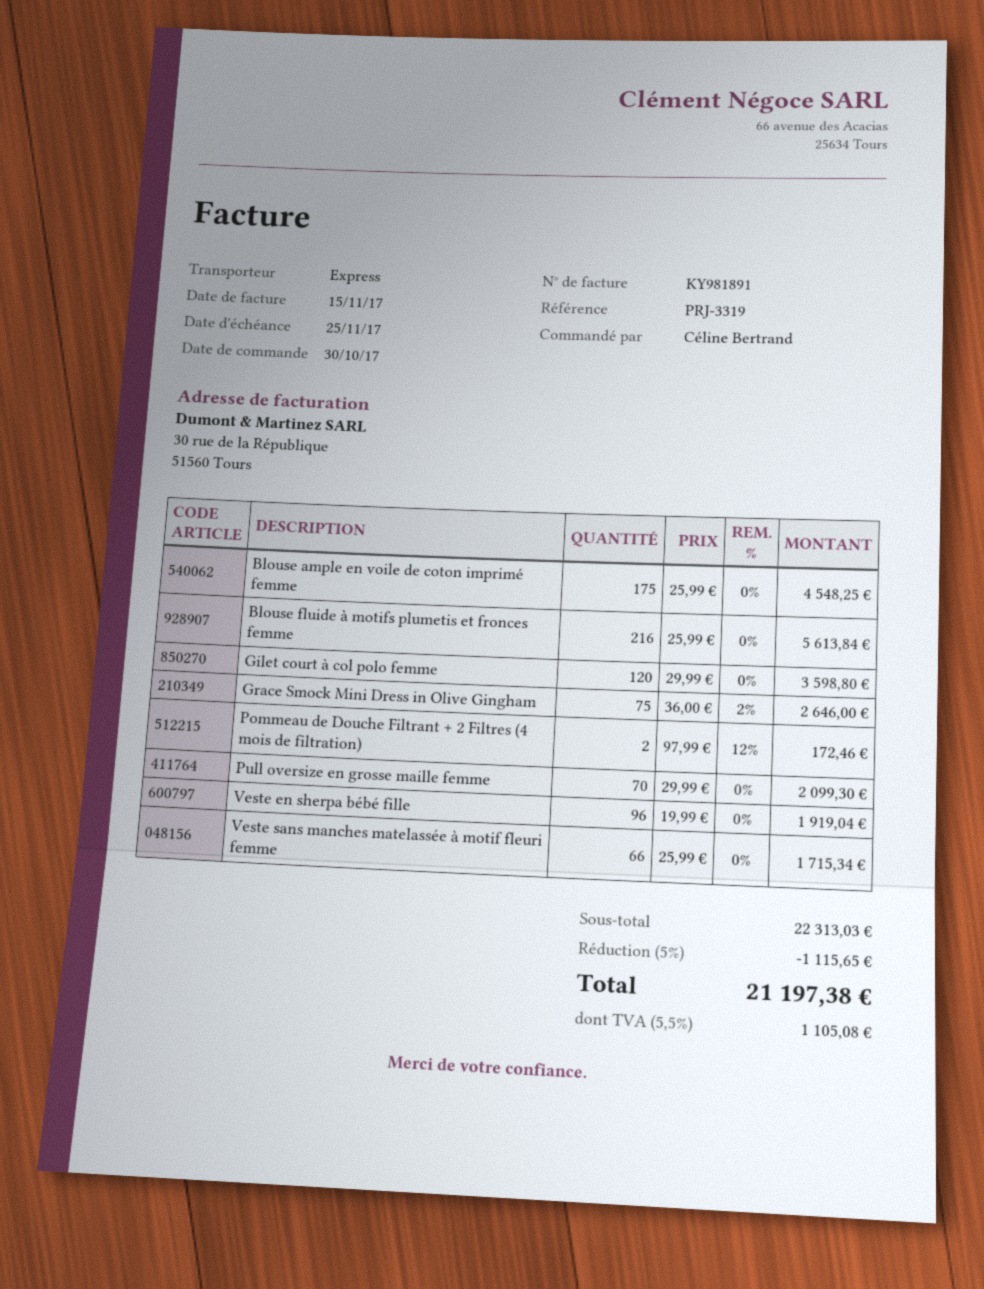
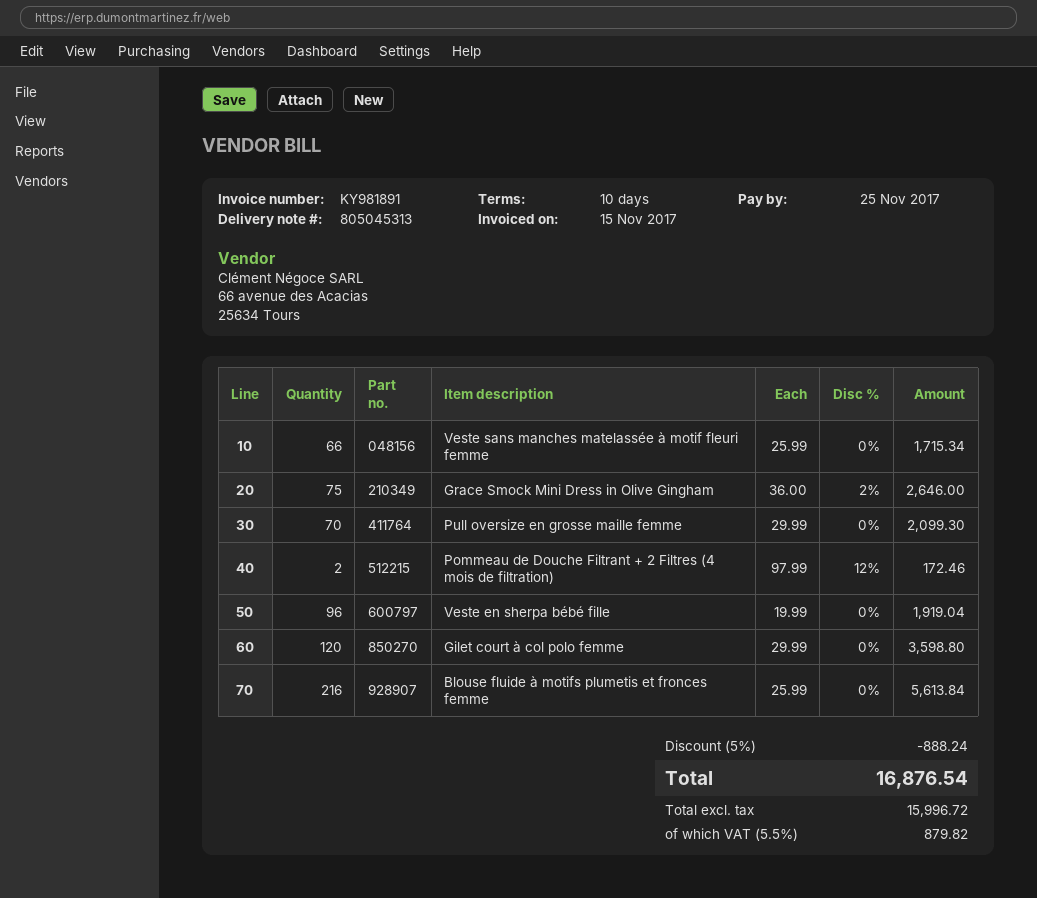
Blouse ample en voile de coton imprimé femme: 175 x 25.99 = 4548.25 -> none
discount: 5% = 1115.65 -> 5% = 888.24
tax: 5.5% = 1105.08 -> 5.5% = 879.82
total: 21197.38 -> 16876.54

